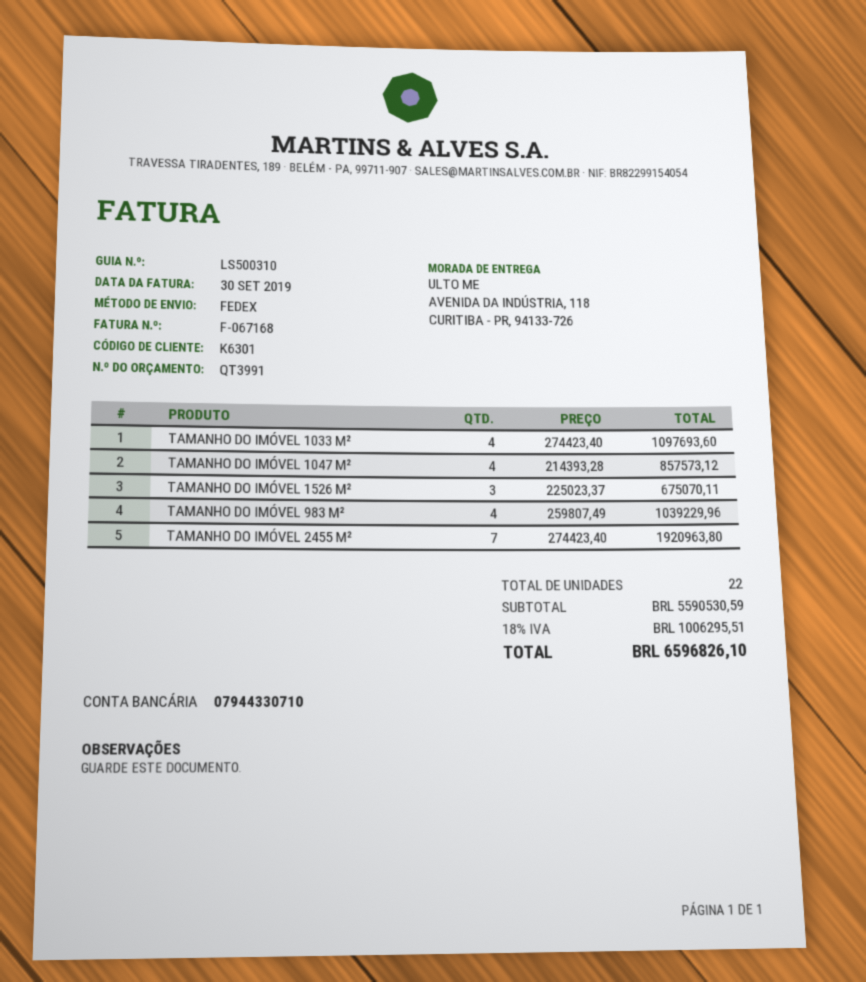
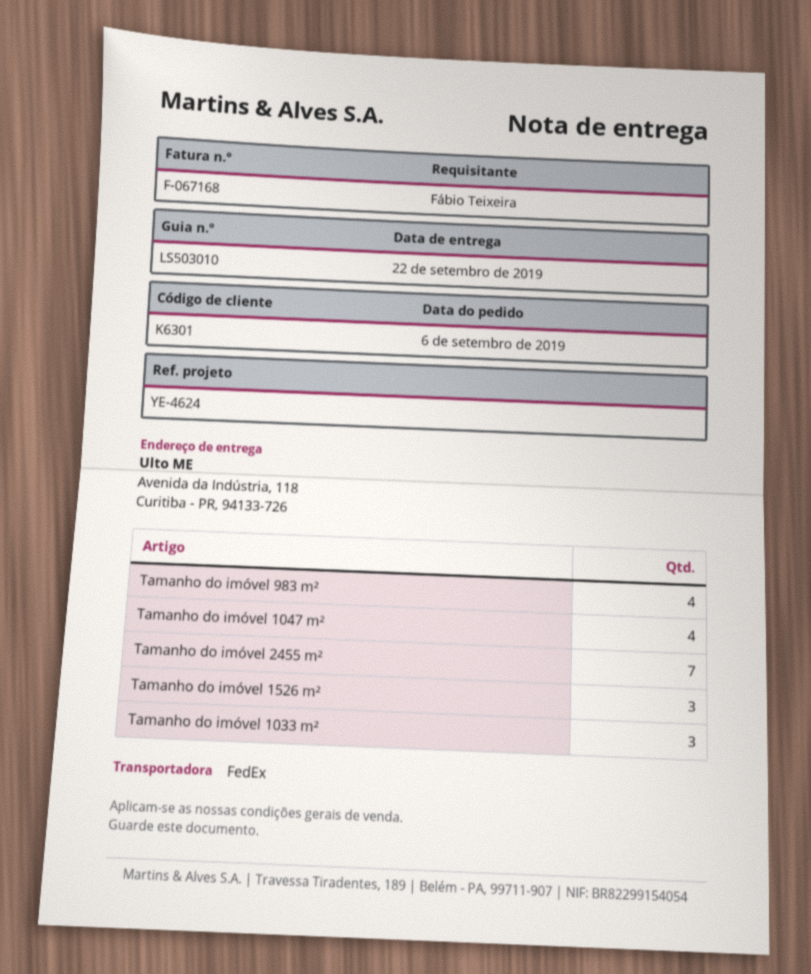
delivery note number: LS500310 -> LS503010
TAMANHO DO IMÓVEL 1033 M²: 4 -> 3

